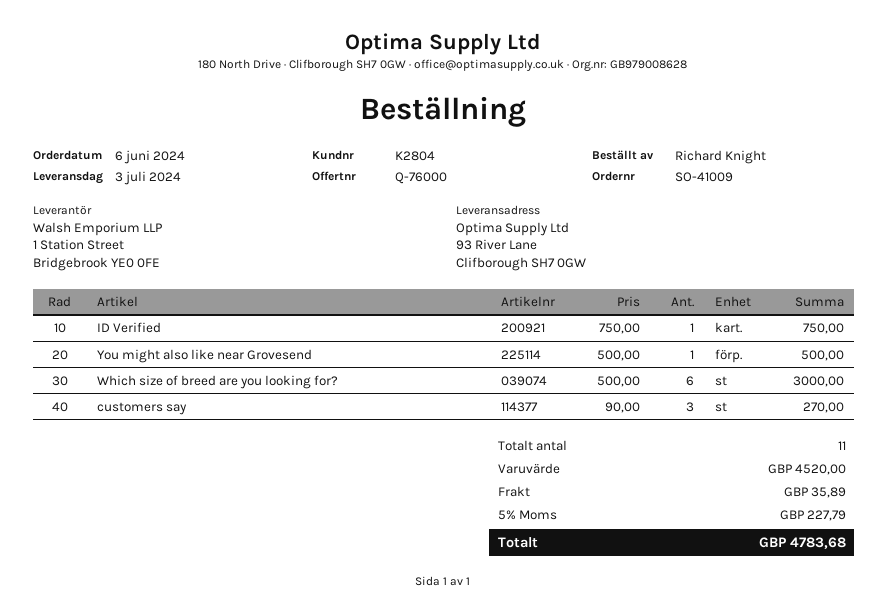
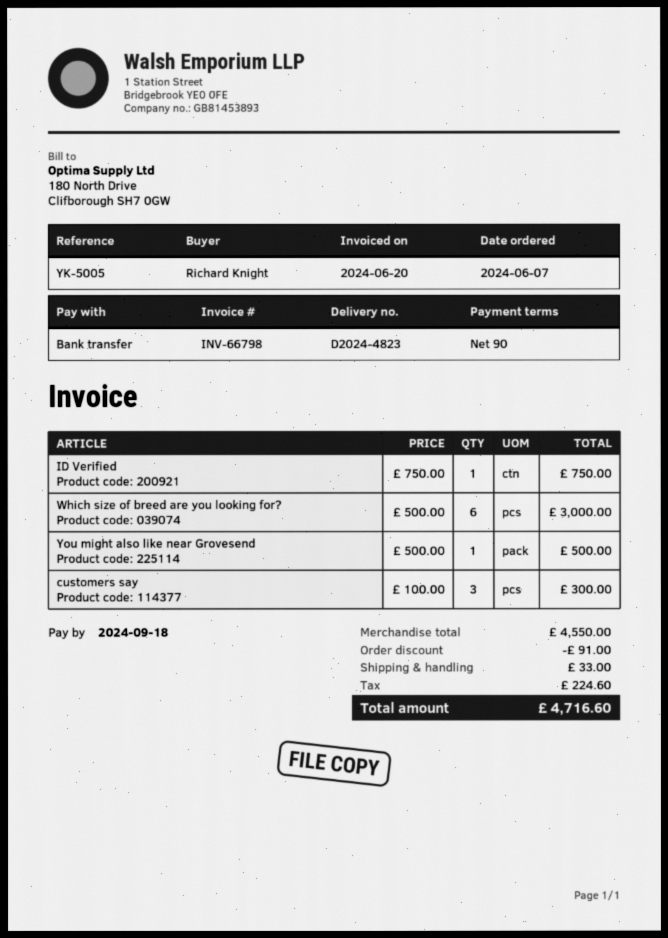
order date: 2024-06-06 -> 2024-06-07
customers say: 3 x 90.00 = 270.00 -> 3 x 100.00 = 300.00
subtotal: 4520.00 -> 4550.00
discount: none -> 91.00
shipping: 35.89 -> 33.00
tax: 227.79 -> 224.60
total: 4783.68 -> 4716.60

